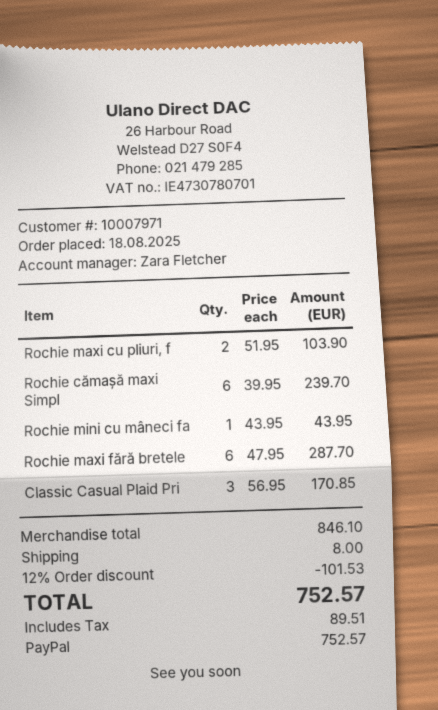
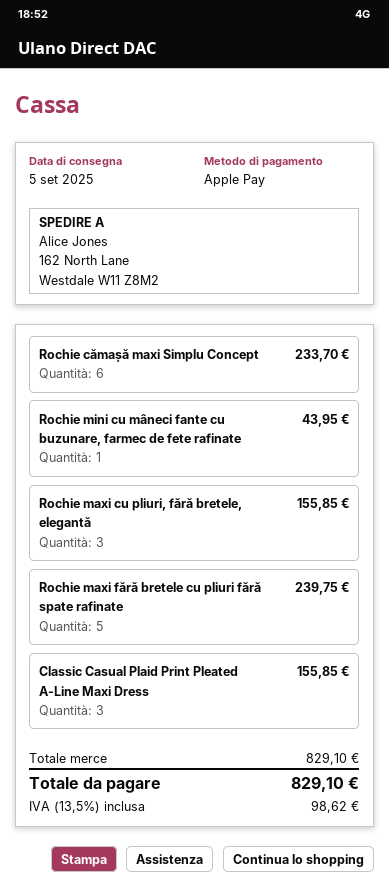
payment method: PayPal -> Apple Pay
Rochie maxi cu pliuri, f: 2 for 103.90 -> 3 for 155.85
Rochie cămașă maxi Simpl: 6 for 239.70 -> 6 for 233.70
Rochie maxi fără bretele: 6 for 287.70 -> 5 for 239.75
Classic Casual Plaid Pri: 3 for 170.85 -> 3 for 155.85
subtotal: 846.10 -> 829.10
discount: 12% = 101.53 -> none
shipping: 8.00 -> none
tax: 89.51 -> 98.62
total: 752.57 -> 829.10

